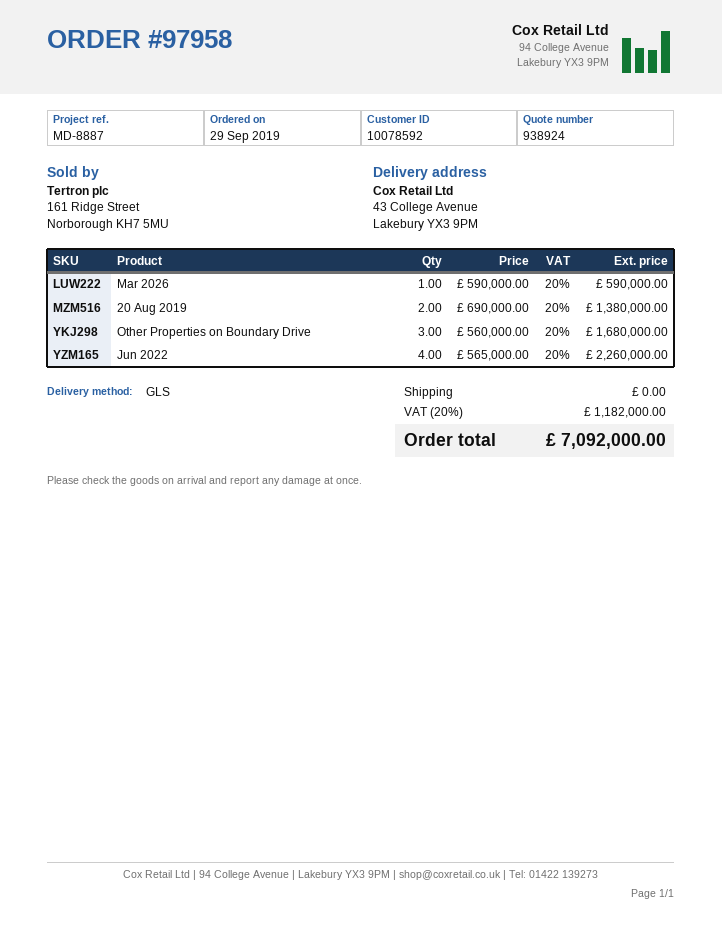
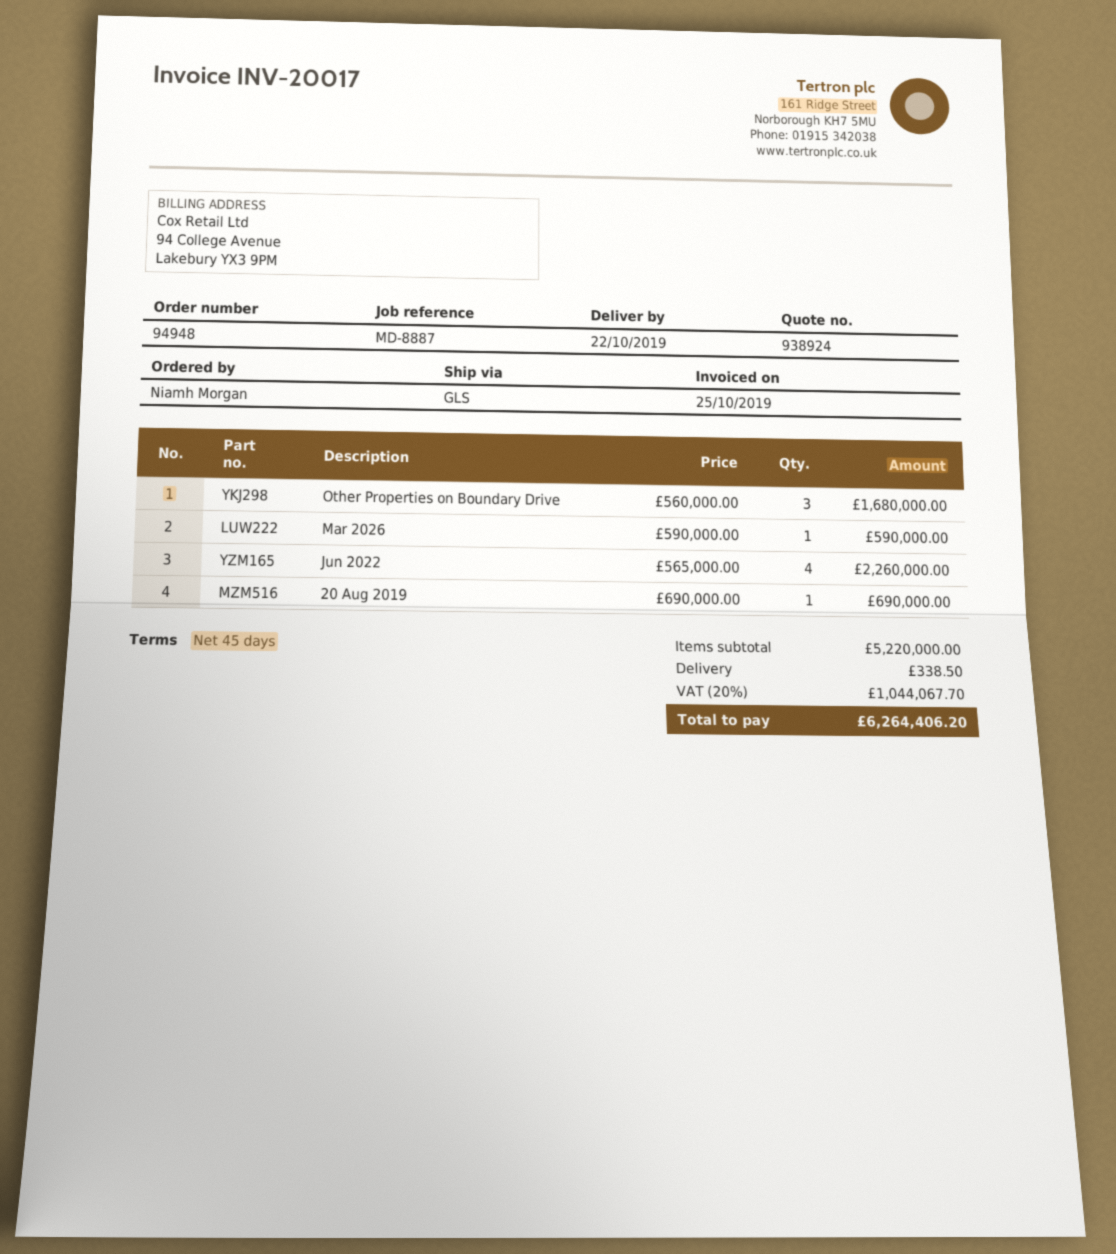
order number: 97958 -> 94948
20 Aug 2019: 2 x 690000.00 = 1380000.00 -> 1 x 690000.00 = 690000.00
shipping: 0.00 -> 338.50
tax: 20% = 1182000.00 -> 20% = 1044067.70
total: 7092000.00 -> 6264406.20

